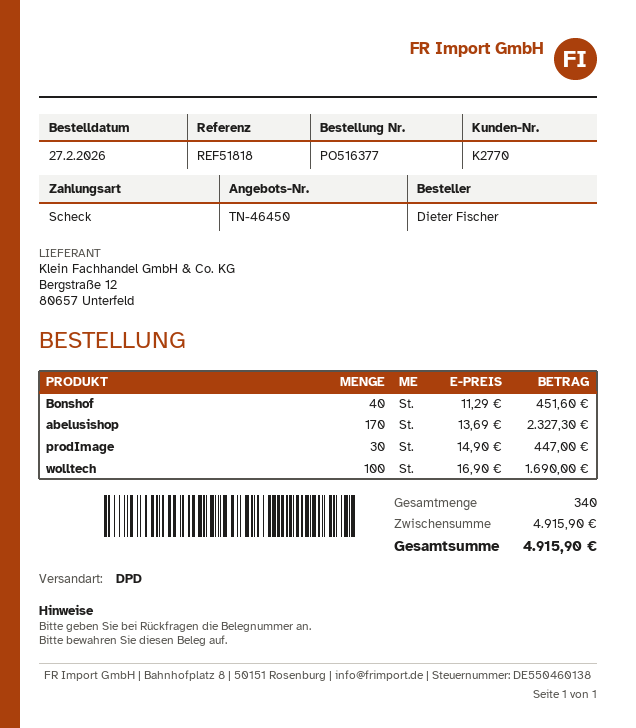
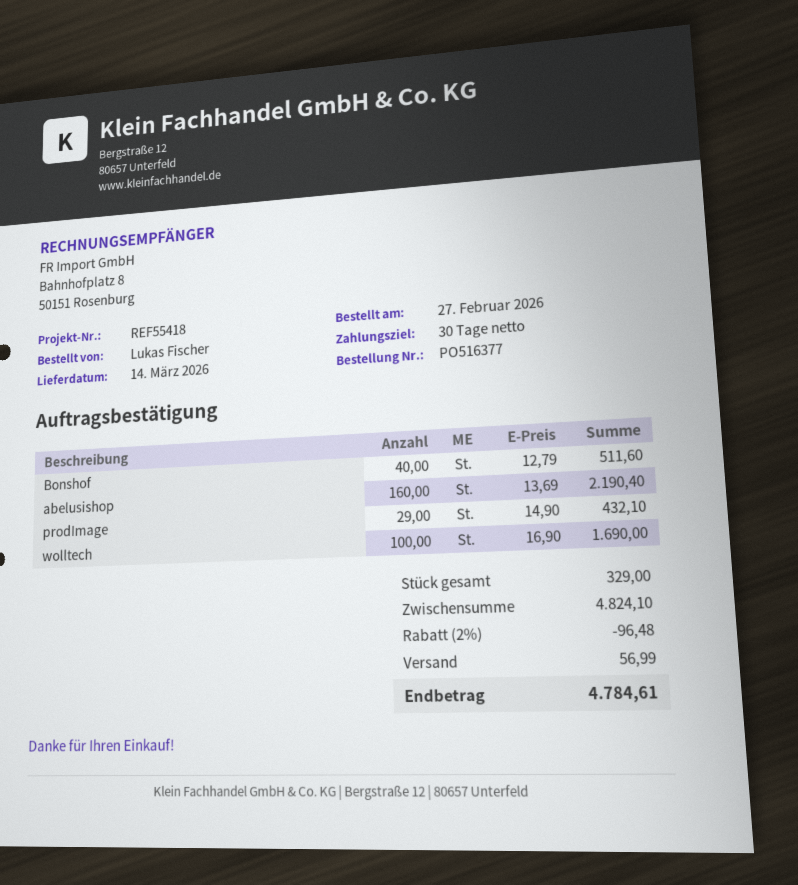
reference: REF51818 -> REF55418
ordered by: Dieter Fischer -> Lukas Fischer
Bonshof: 40 x 11.29 = 451.60 -> 40 x 12.79 = 511.60
abelusishop: 170 x 13.69 = 2327.30 -> 160 x 13.69 = 2190.40
prodImage: 30 x 14.90 = 447.00 -> 29 x 14.90 = 432.10
total quantity: 340 -> 329
subtotal: 4915.90 -> 4824.10
discount: none -> 2% = 96.48
shipping: none -> 56.99
total: 4915.90 -> 4784.61

